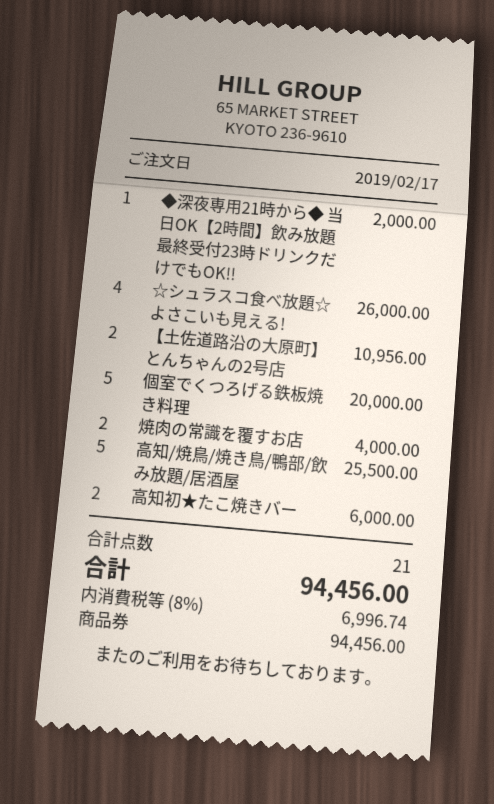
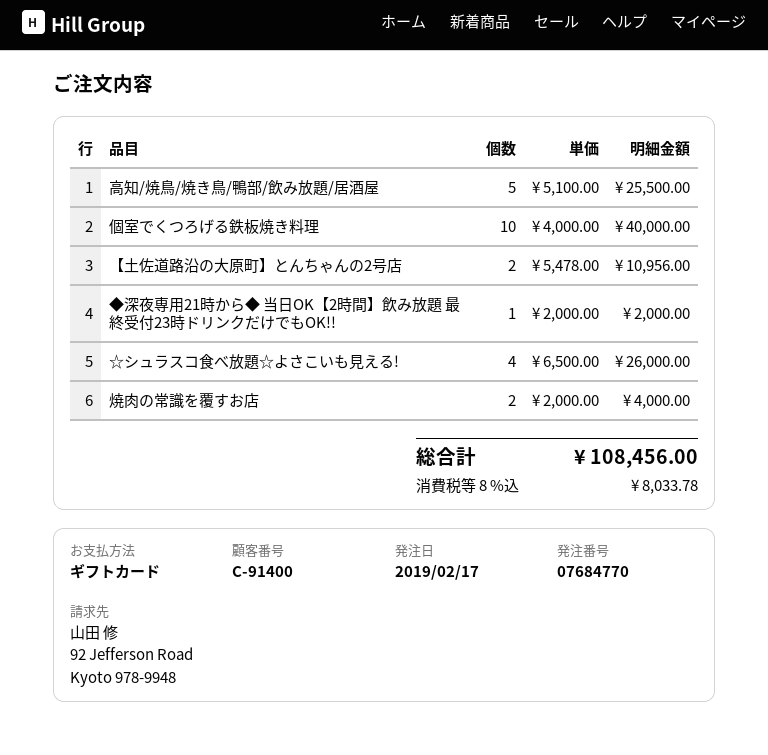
個室でくつろげる鉄板焼き料理: 5 for 20000.00 -> 10 for 40000.00
高知初★たこ焼きバー: 2 for 6000.00 -> none
tax: 8% = 6996.74 -> 8% = 8033.78
total: 94456.00 -> 108456.00

